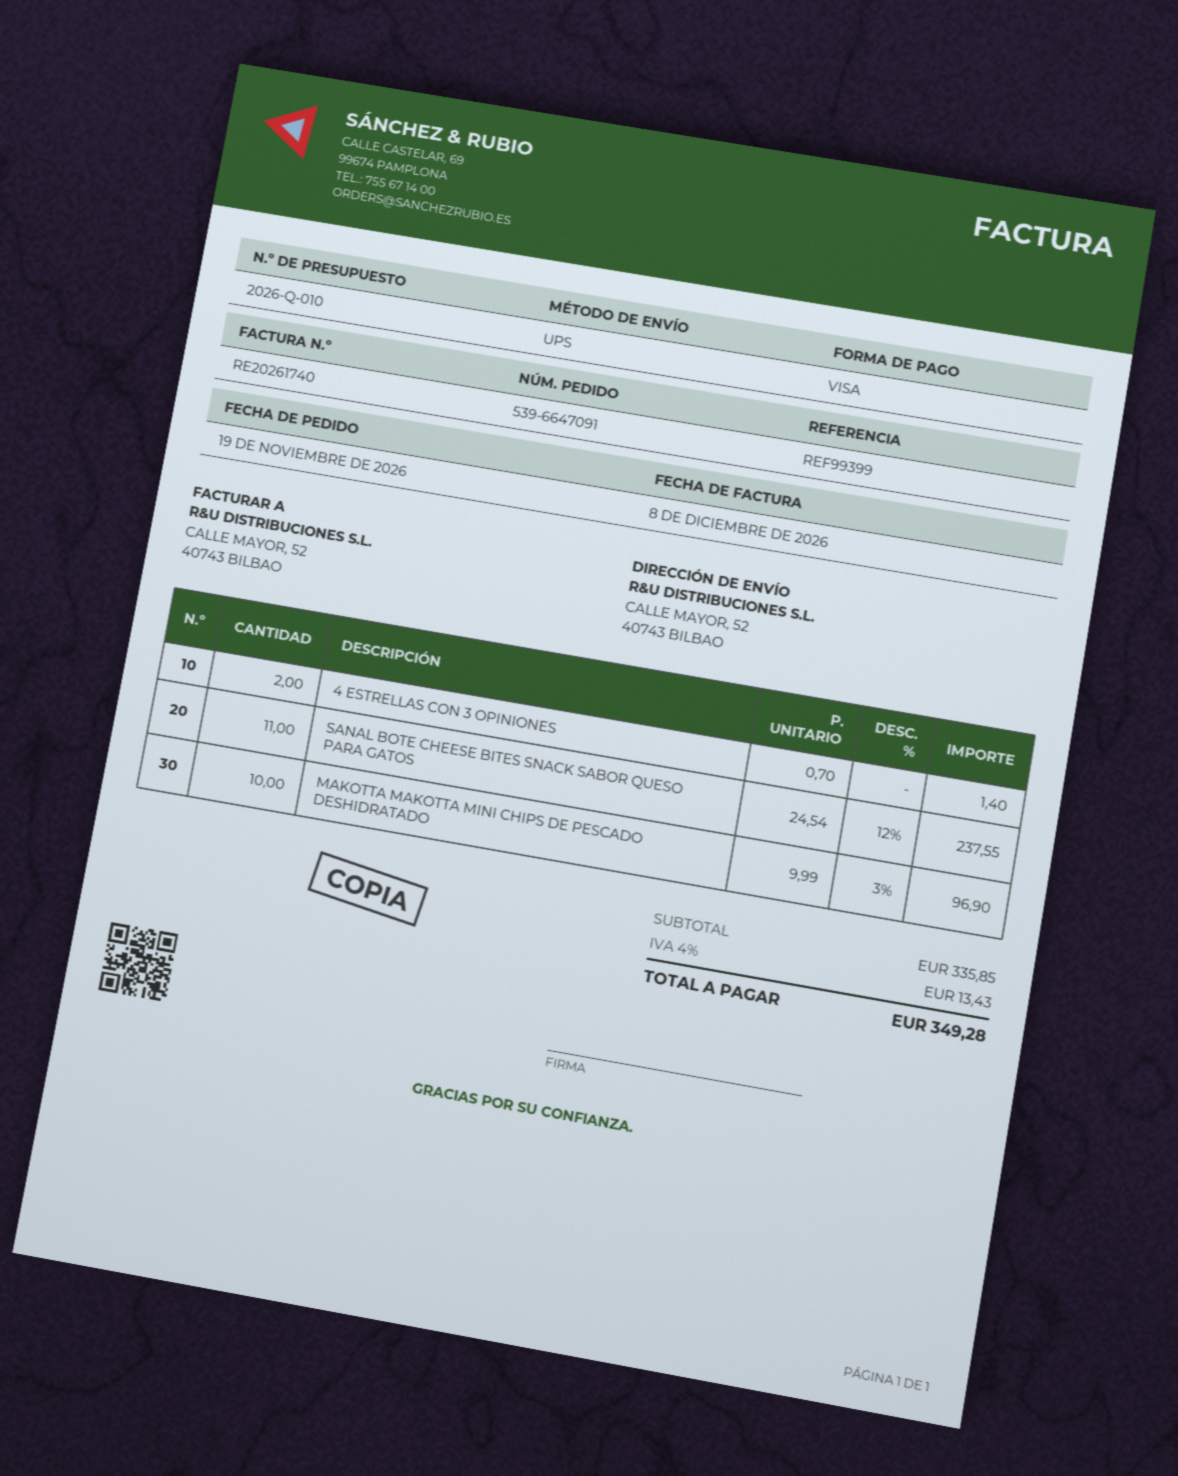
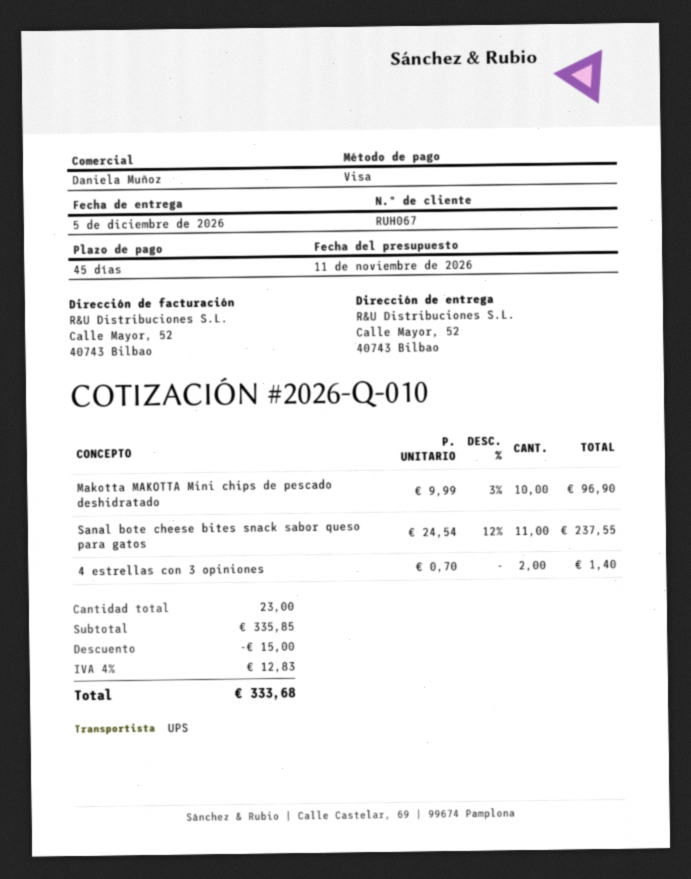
discount: none -> 15.00
tax: 4% = 13.43 -> 4% = 12.83
total: 349.28 -> 333.68

